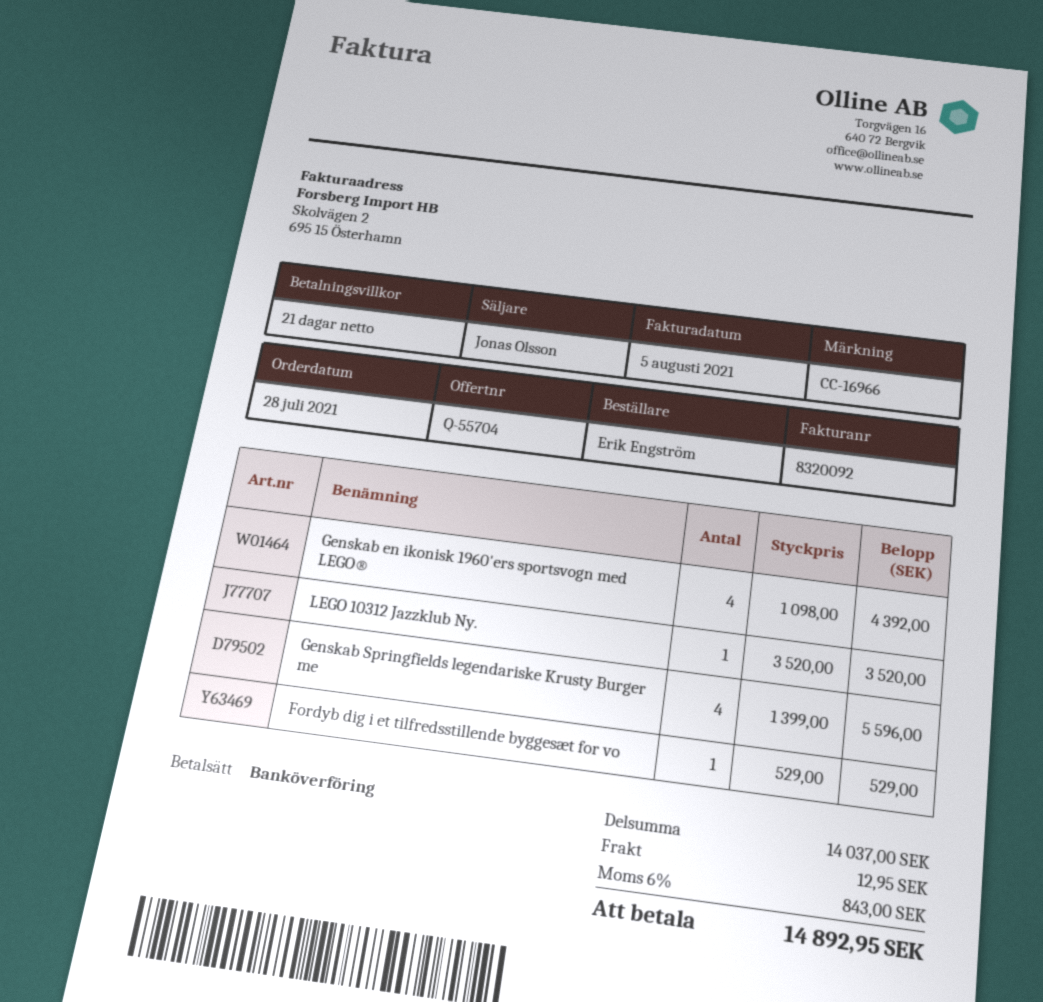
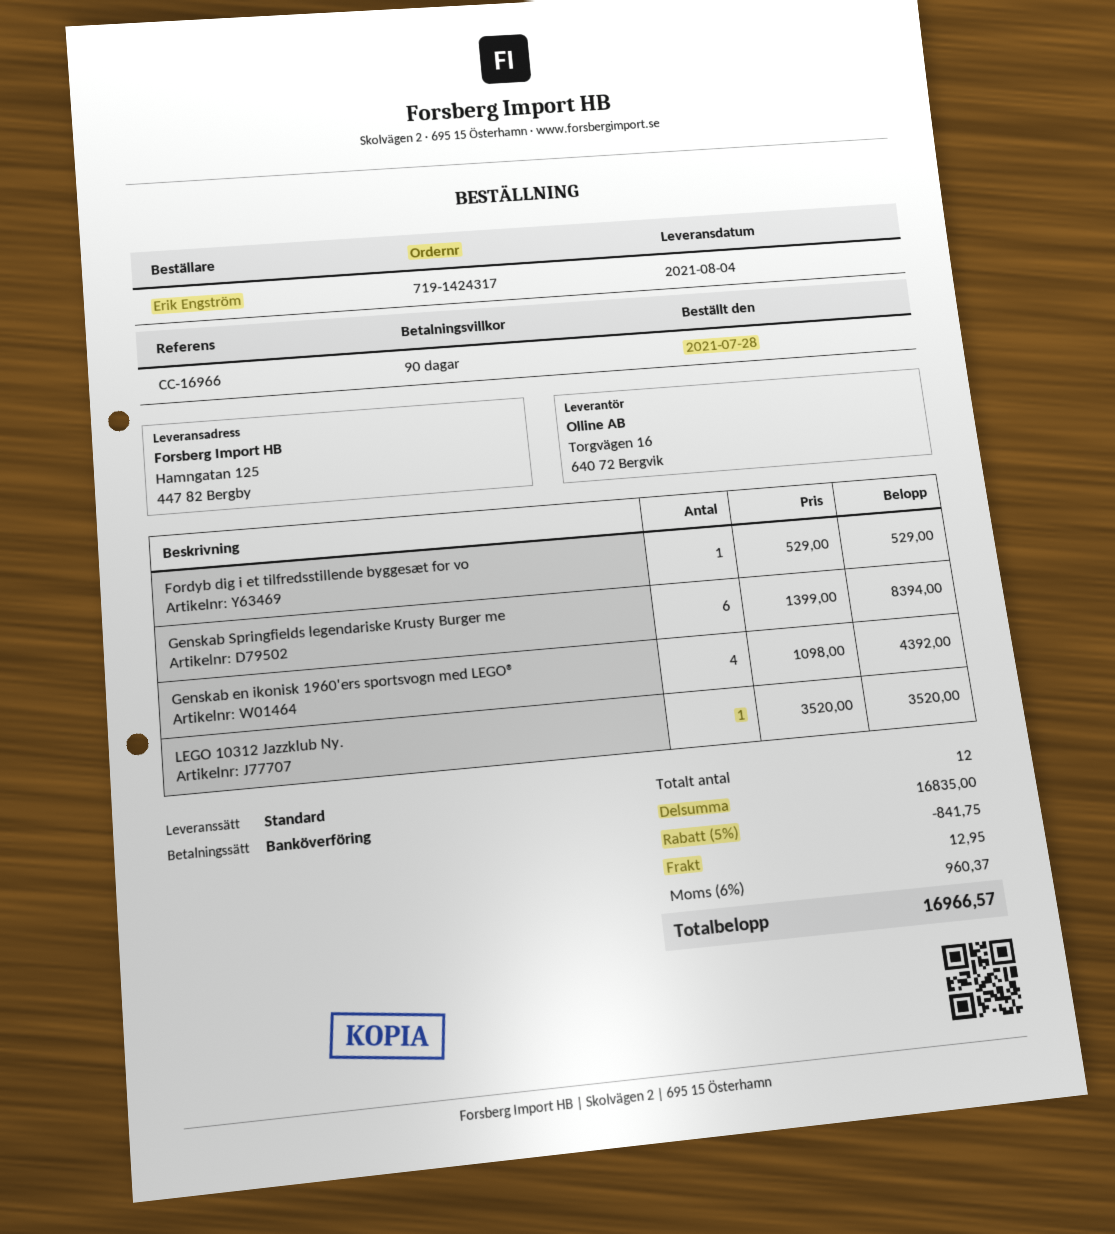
payment terms: 21 days -> 90 days
Genskab Springfields legendariske Krusty Burger me: 4 x 1399.00 = 5596.00 -> 6 x 1399.00 = 8394.00
subtotal: 14037.00 -> 16835.00
discount: none -> 5% = 841.75
tax: 6% = 843.00 -> 6% = 960.37
total: 14892.95 -> 16966.57

